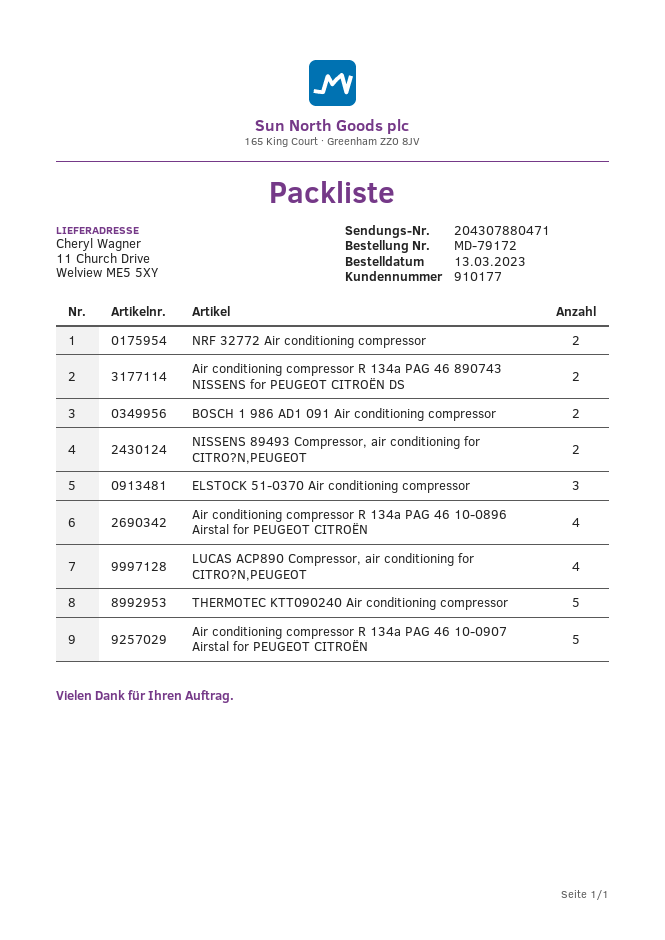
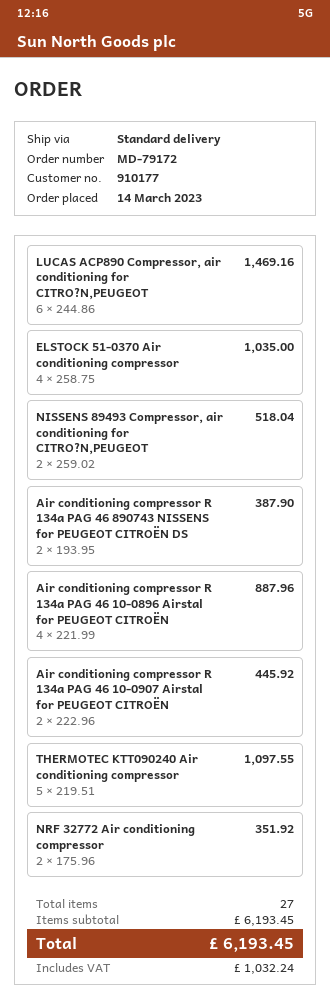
order date: 2023-03-13 -> 2023-03-14
BOSCH 1 986 AD1 091 Air conditioning compressor: 2 -> none
ELSTOCK 51-0370 Air conditioning compressor: 3 -> 4
LUCAS ACP890 Compressor, air conditioning for CITRO?N,PEUGEOT: 4 -> 6
Air conditioning compressor R 134a PAG 46 10-0907 Airstal for PEUGEOT CITROËN: 5 -> 2

